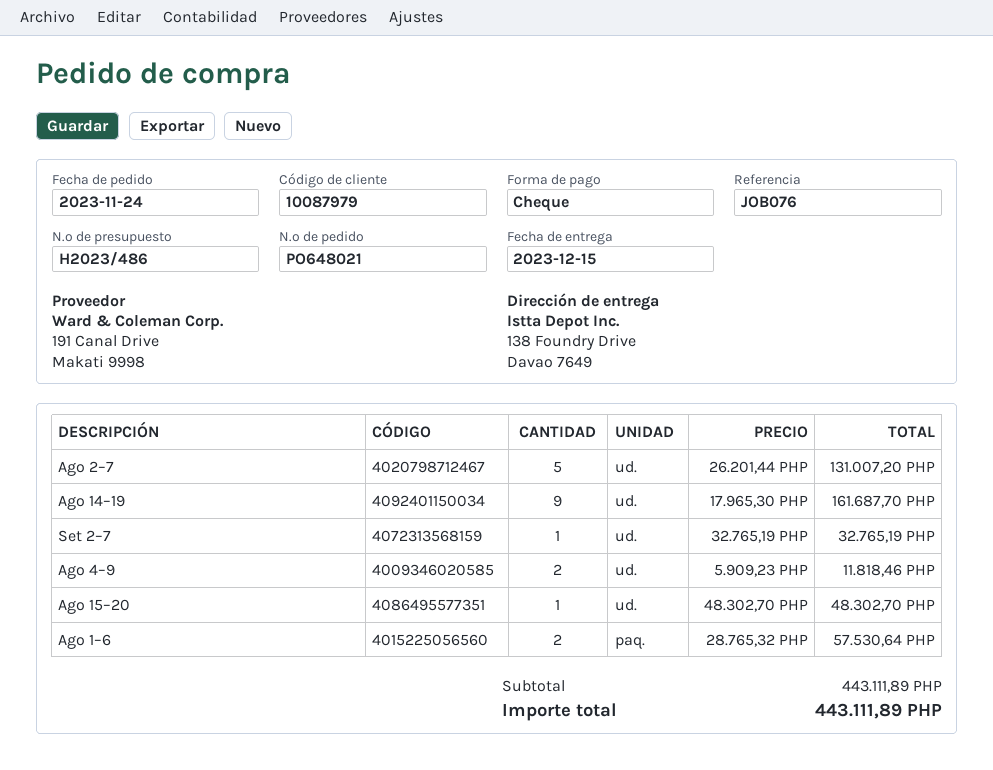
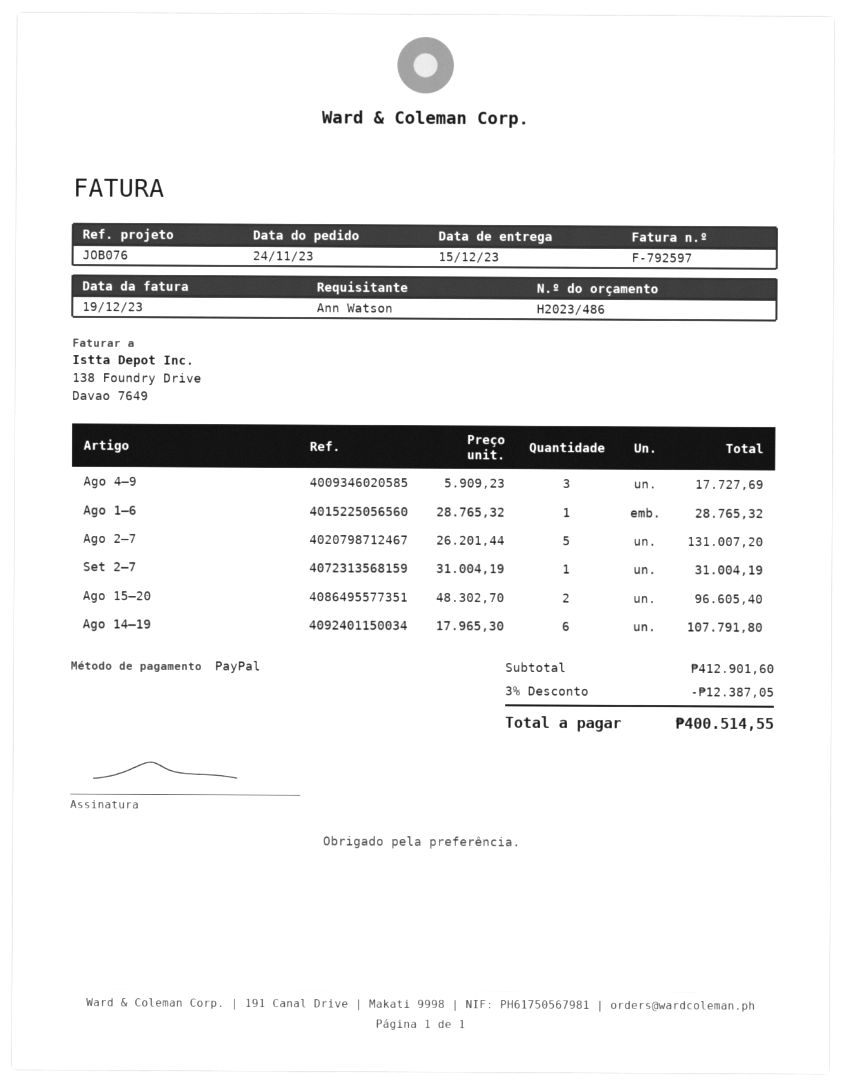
payment method: cheque -> PayPal
Ago 14–19: 9 x 17965.30 = 161687.70 -> 6 x 17965.30 = 107791.80
Set 2–7: 1 x 32765.19 = 32765.19 -> 1 x 31004.19 = 31004.19
Ago 4–9: 2 x 5909.23 = 11818.46 -> 3 x 5909.23 = 17727.69
Ago 15–20: 1 x 48302.70 = 48302.70 -> 2 x 48302.70 = 96605.40
Ago 1–6: 2 x 28765.32 = 57530.64 -> 1 x 28765.32 = 28765.32
subtotal: 443111.89 -> 412901.60
discount: none -> 3% = 12387.05
total: 443111.89 -> 400514.55

